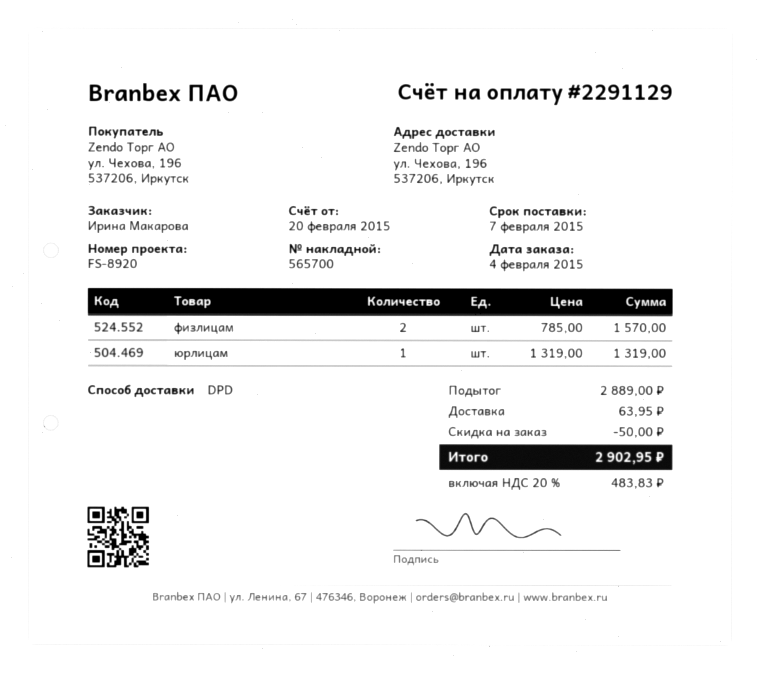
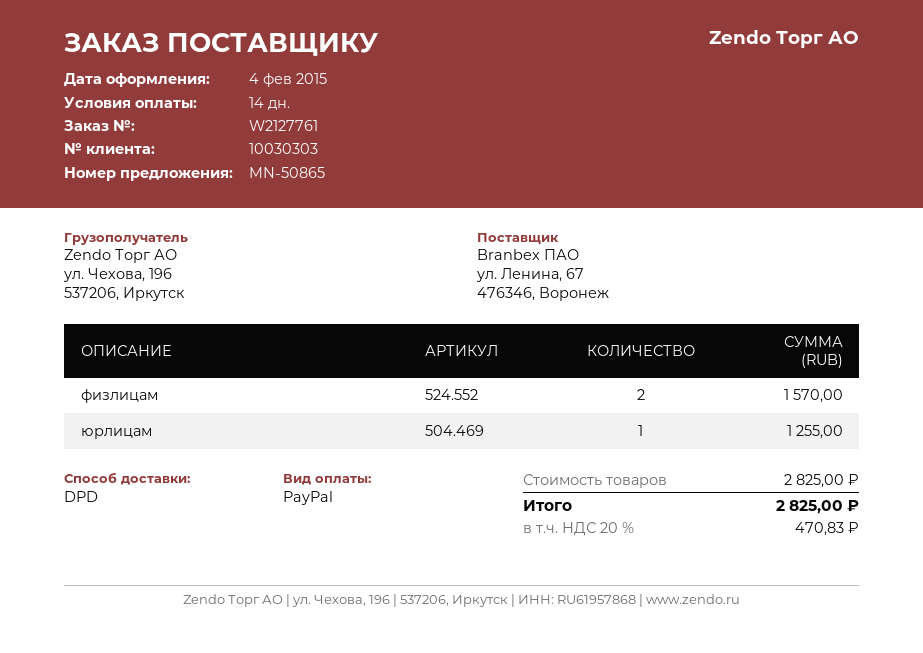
юрлицам: 1 for 1319.00 -> 1 for 1255.00
subtotal: 2889.00 -> 2825.00
discount: 50.00 -> none
shipping: 63.95 -> none
tax: 20% = 483.83 -> 20% = 470.83
total: 2902.95 -> 2825.00

